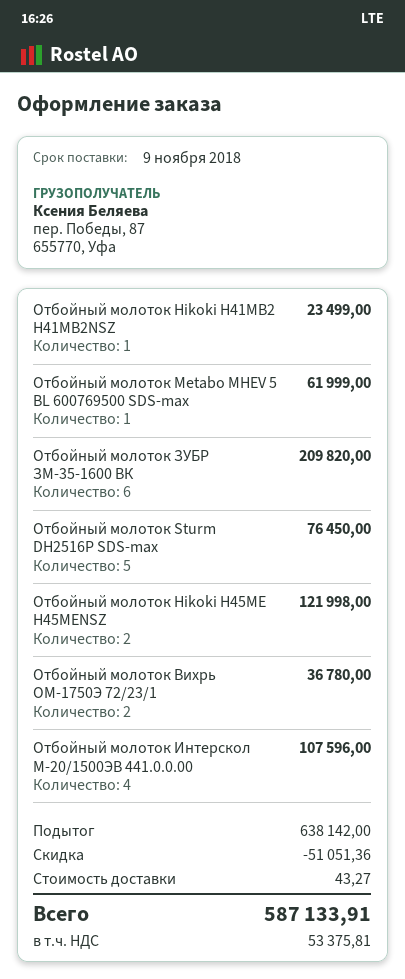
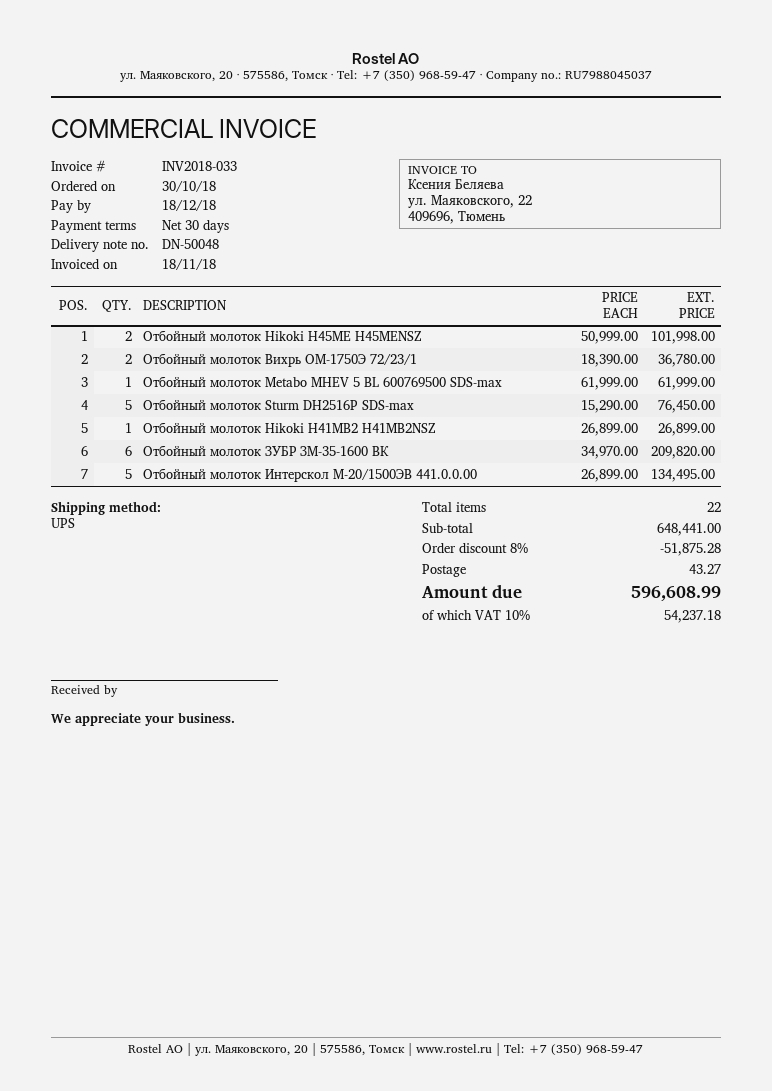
Отбойный молоток Hikoki H41MB2 H41MB2NSZ: 1 for 23499.00 -> 1 for 26899.00
Отбойный молоток Hikoki H45ME H45MENSZ: 2 for 121998.00 -> 2 for 101998.00
Отбойный молоток Интерскол М-20/1500ЭВ 441.0.0.00: 4 for 107596.00 -> 5 for 134495.00
subtotal: 638142.00 -> 648441.00
discount: 51051.36 -> 51875.28
tax: 53375.81 -> 54237.18
total: 587133.91 -> 596608.99

